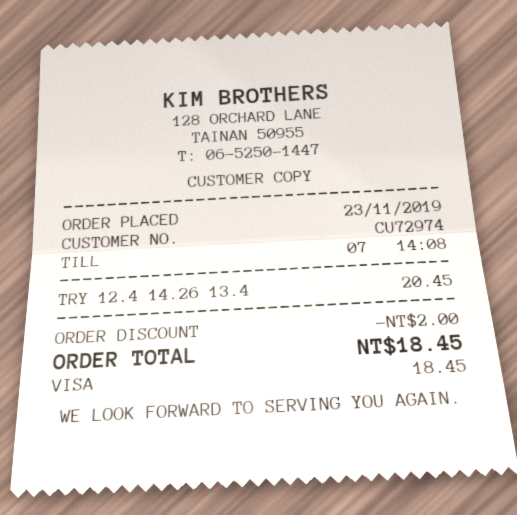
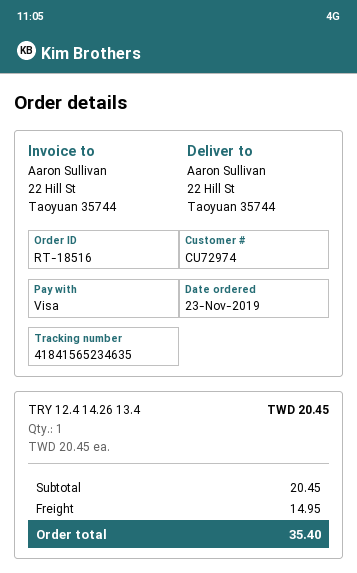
discount: 2.00 -> none
shipping: none -> 14.95
total: 18.45 -> 35.40

